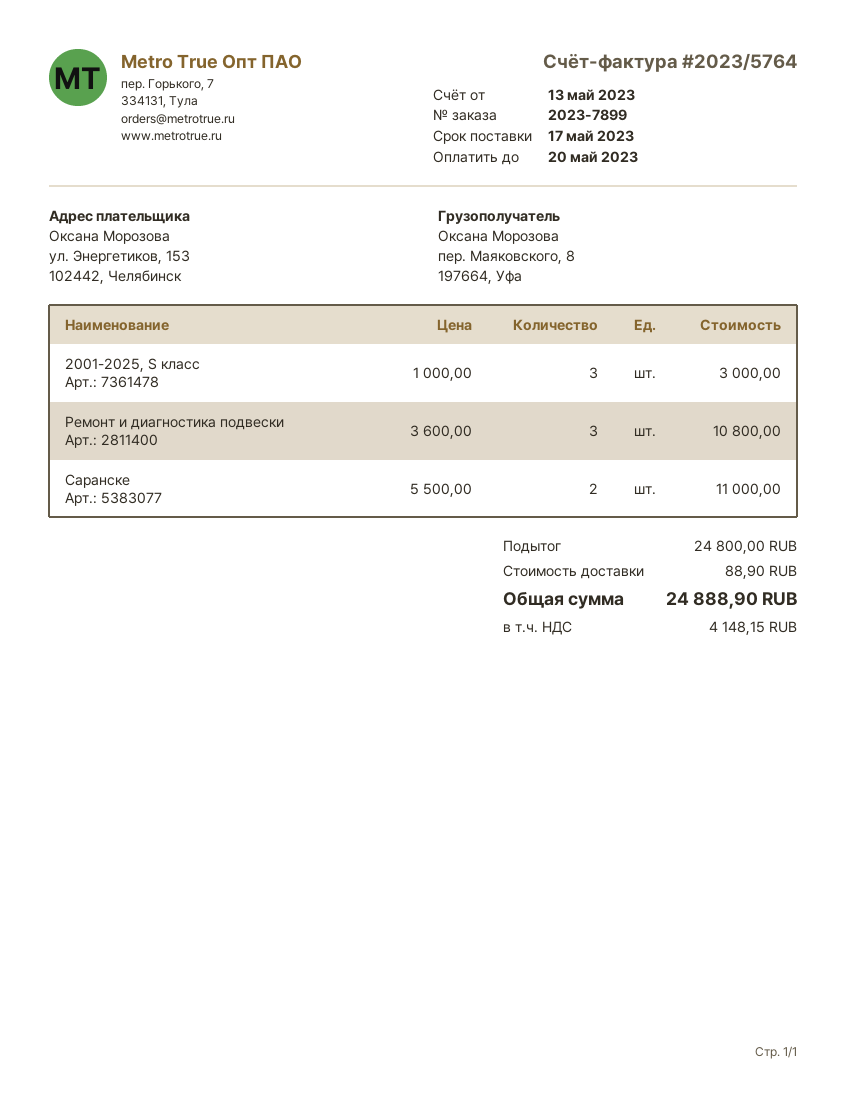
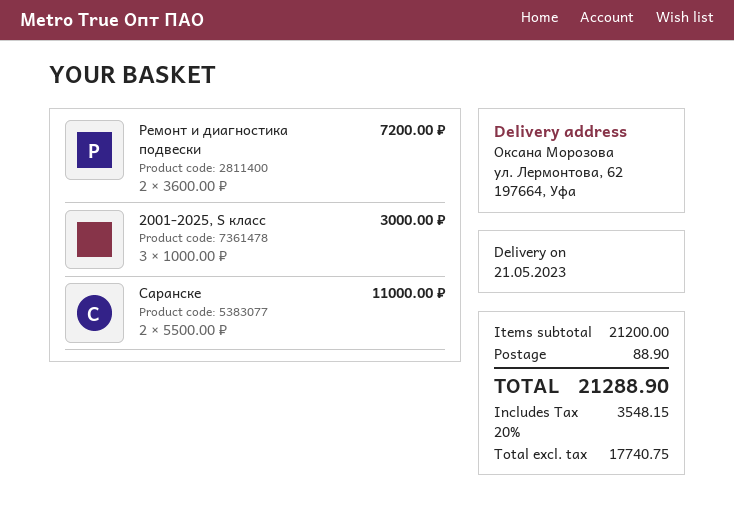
delivery date: 2023-05-17 -> 2023-05-21
ship to: пер. Маяковского, 8, 197664, Уфа -> ул. Лермонтова, 62, 197664, Уфа
Ремонт и диагностика подвески: 3 x 3600.00 = 10800.00 -> 2 x 3600.00 = 7200.00
subtotal: 24800.00 -> 21200.00
tax: 4148.15 -> 3548.15
total: 24888.90 -> 21288.90

